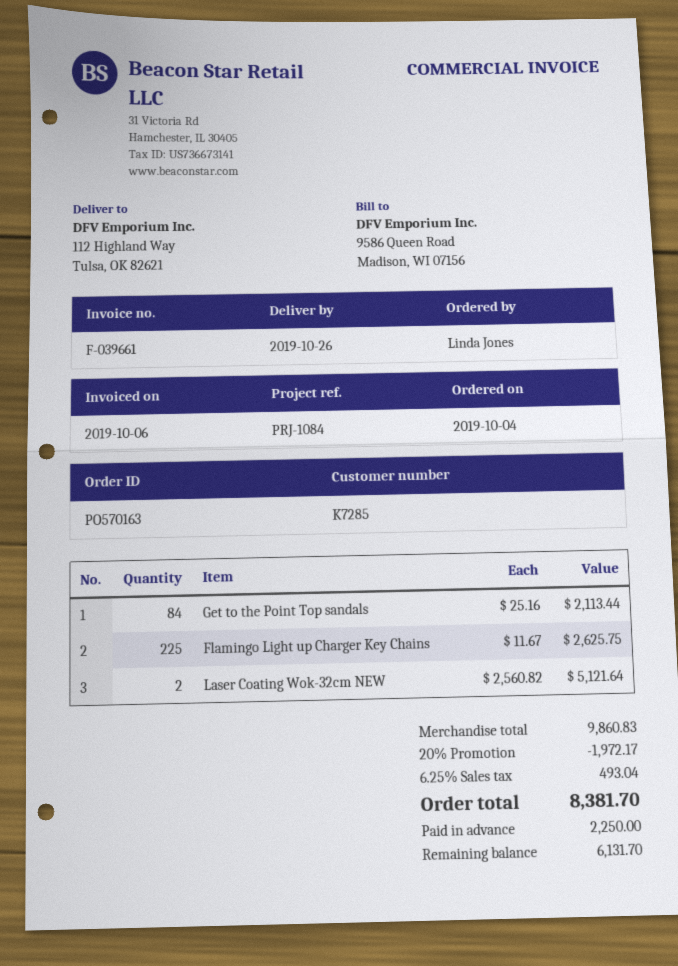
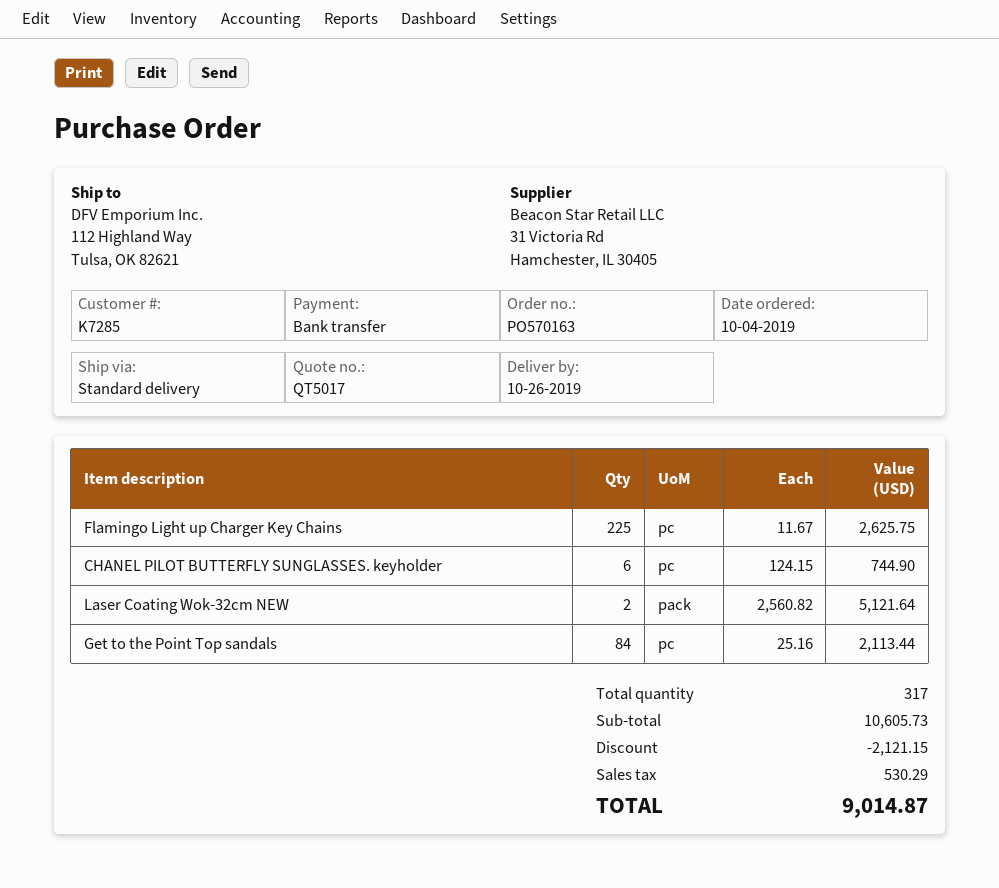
CHANEL PILOT BUTTERFLY SUNGLASSES. keyholder: none -> 6 x 124.15 = 744.90
subtotal: 9860.83 -> 10605.73
discount: 1972.17 -> 2121.15
tax: 493.04 -> 530.29
total: 8381.70 -> 9014.87

